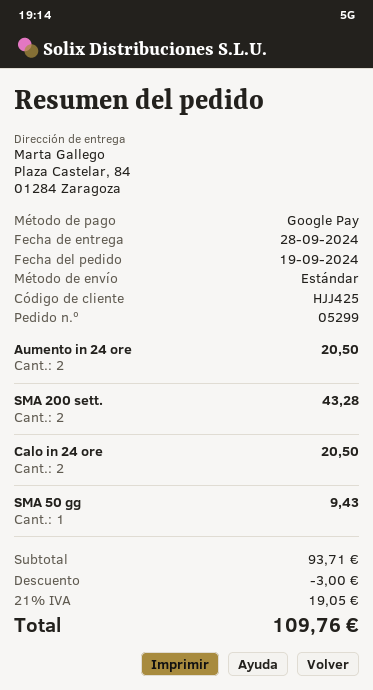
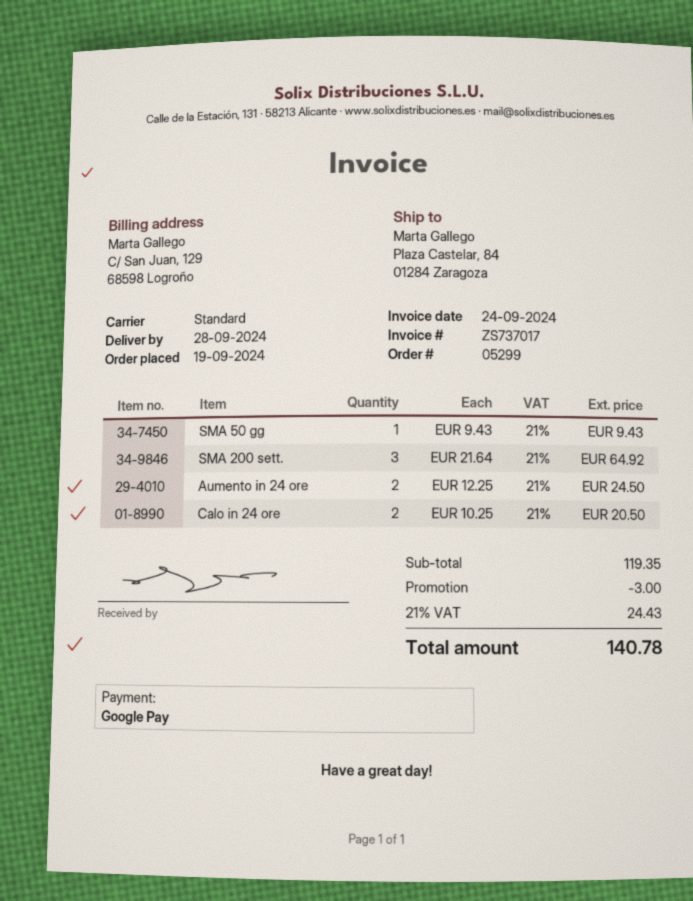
Aumento in 24 ore: 2 for 20.50 -> 2 for 24.50
SMA 200 sett.: 2 for 43.28 -> 3 for 64.92
subtotal: 93.71 -> 119.35
tax: 21% = 19.05 -> 21% = 24.43
total: 109.76 -> 140.78

